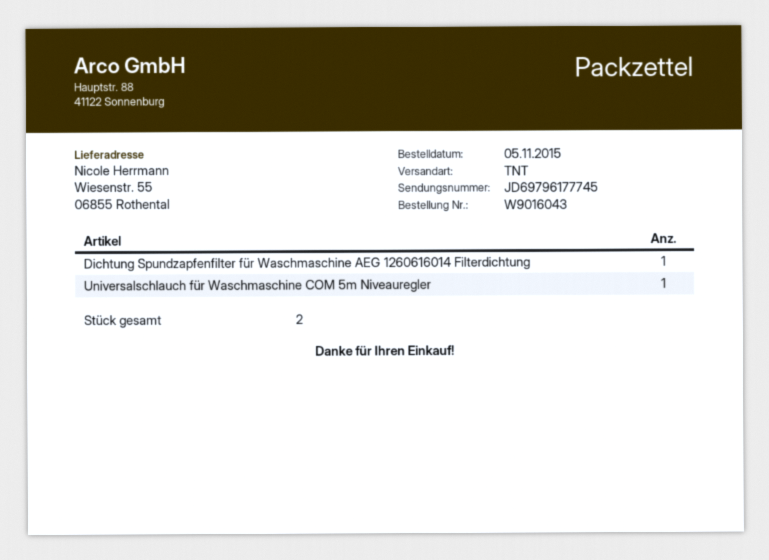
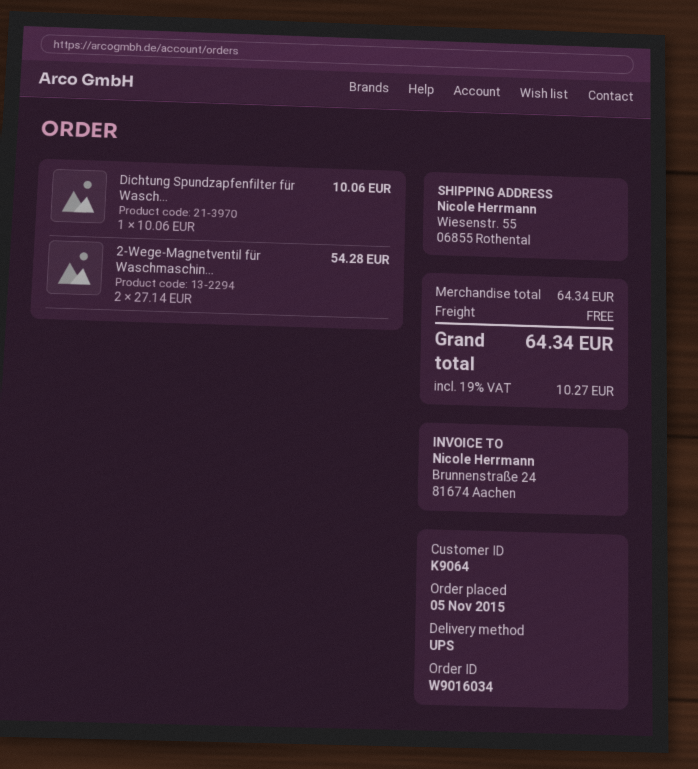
order number: W9016043 -> W9016034
shipping method: TNT -> UPS
Universalschlauch für Waschmaschine COM 5m Niveauregler: 1 -> none
2-Wege-Magnetventil für Waschmaschin...: none -> 2

